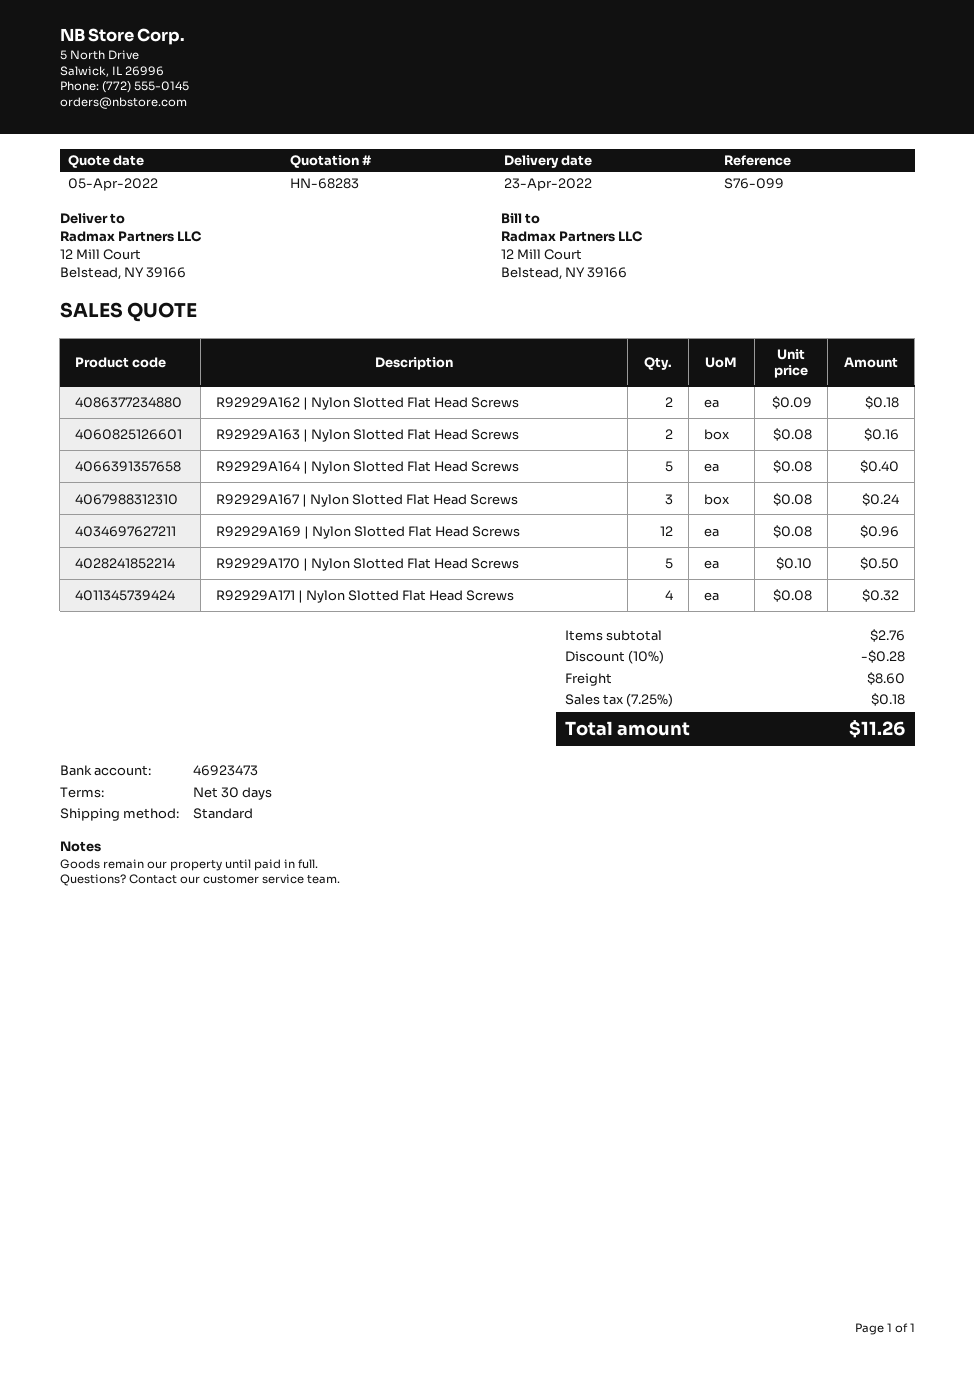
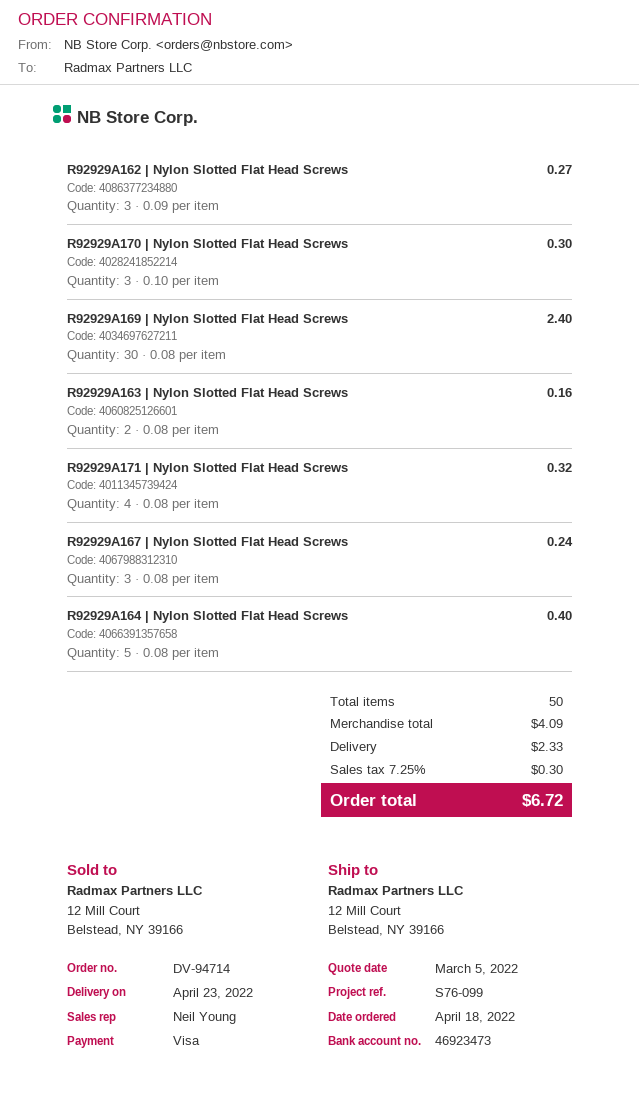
quote date: 2022-04-05 -> 2022-03-05
R92929A162 | Nylon Slotted Flat Head Screws: 2 x 0.09 = 0.18 -> 3 x 0.09 = 0.27
R92929A169 | Nylon Slotted Flat Head Screws: 12 x 0.08 = 0.96 -> 30 x 0.08 = 2.40
R92929A170 | Nylon Slotted Flat Head Screws: 5 x 0.10 = 0.50 -> 3 x 0.10 = 0.30
subtotal: 2.76 -> 4.09
discount: 10% = 0.28 -> none
shipping: 8.60 -> 2.33
tax: 7.25% = 0.18 -> 7.25% = 0.30
total: 11.26 -> 6.72

